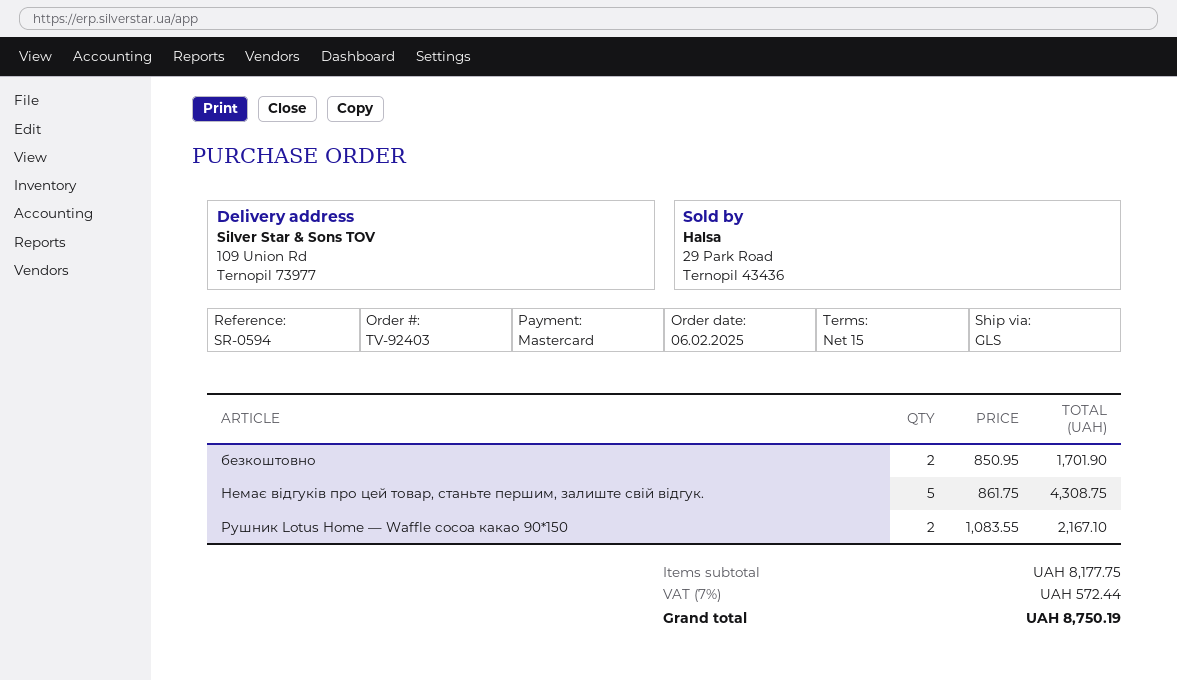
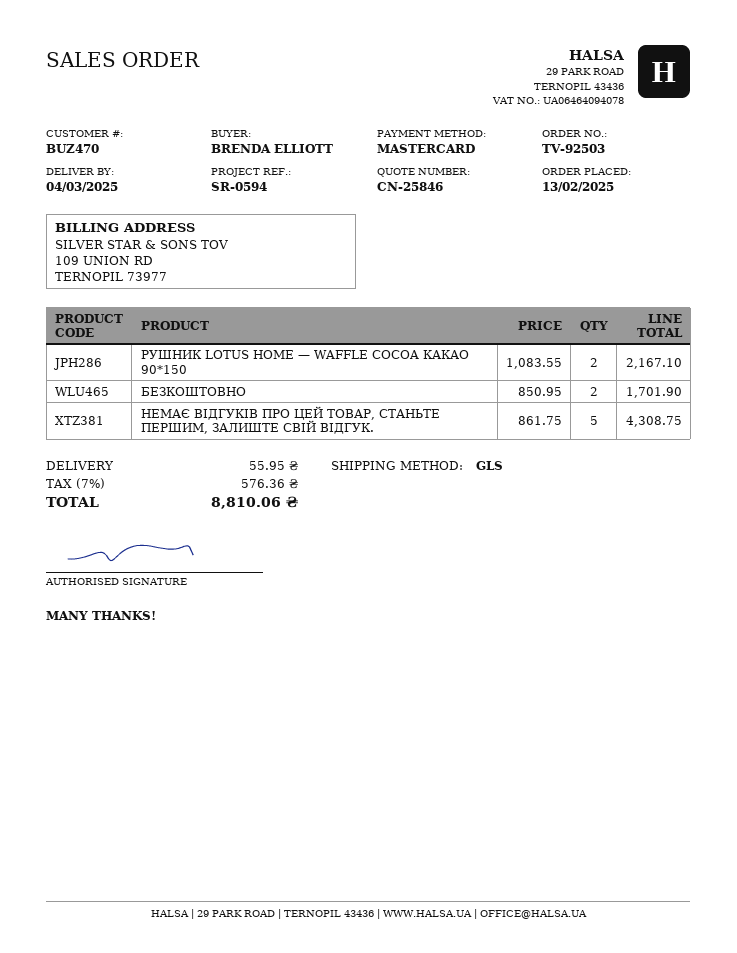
order number: TV-92403 -> TV-92503
order date: 2025-02-06 -> 2025-02-13
shipping: none -> 55.95
tax: 7% = 572.44 -> 7% = 576.36
total: 8750.19 -> 8810.06

